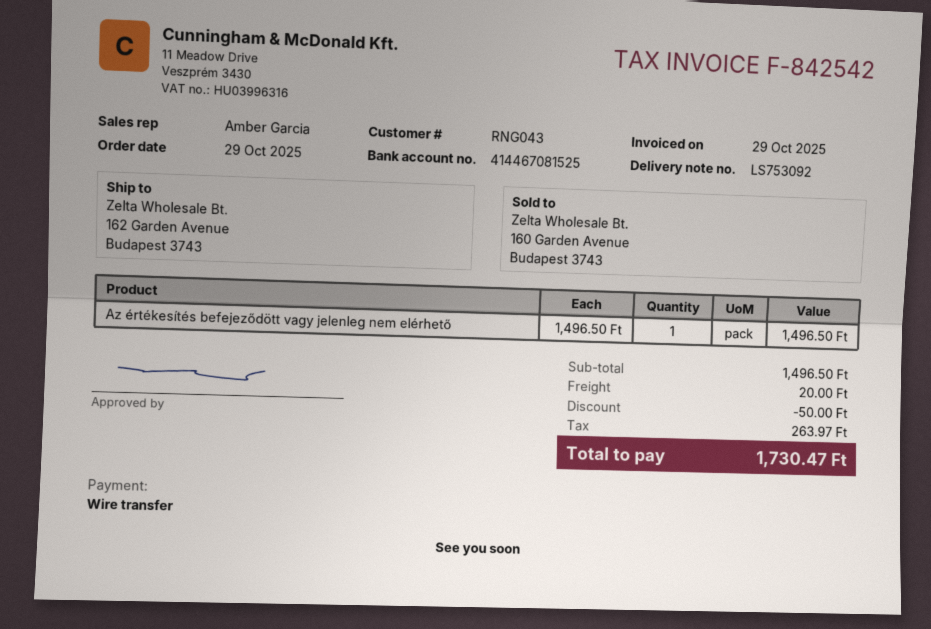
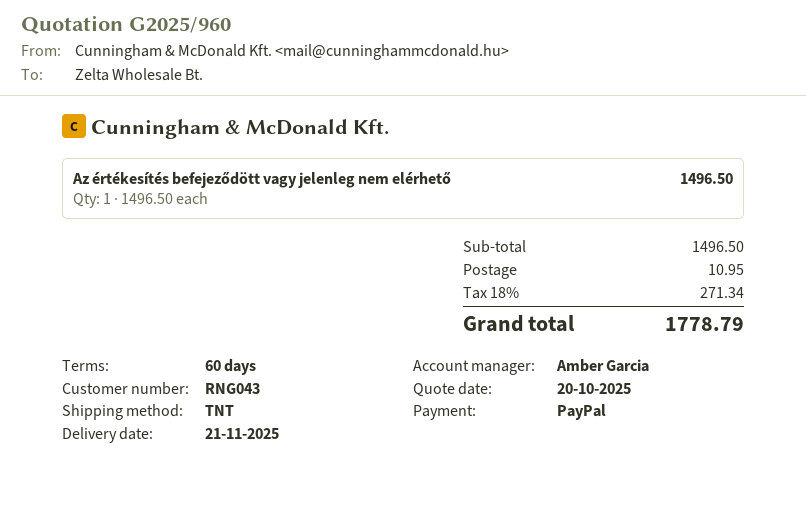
payment method: bank transfer -> PayPal
discount: 50.00 -> none
shipping: 20.00 -> 10.95
tax: 263.97 -> 271.34
total: 1730.47 -> 1778.79

